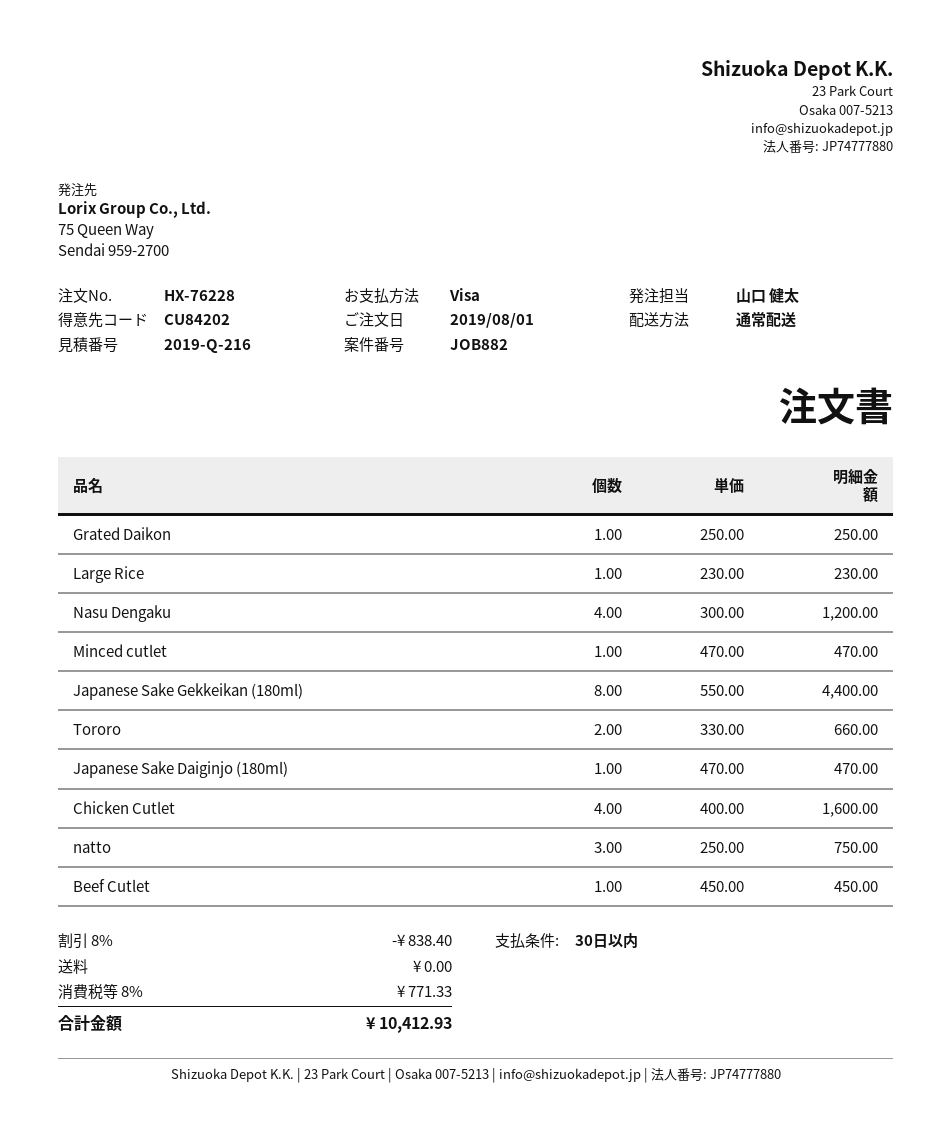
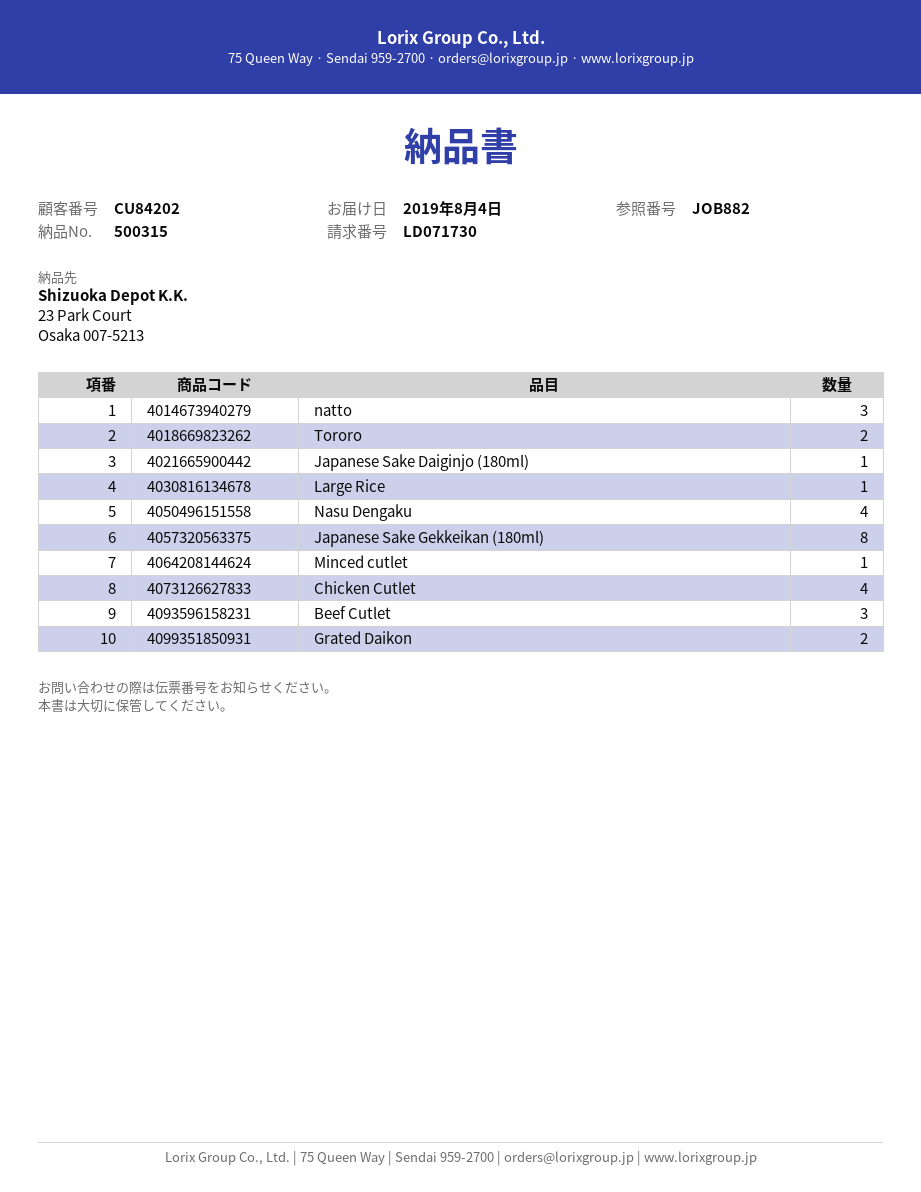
Grated Daikon: 1 -> 2
Beef Cutlet: 1 -> 3

